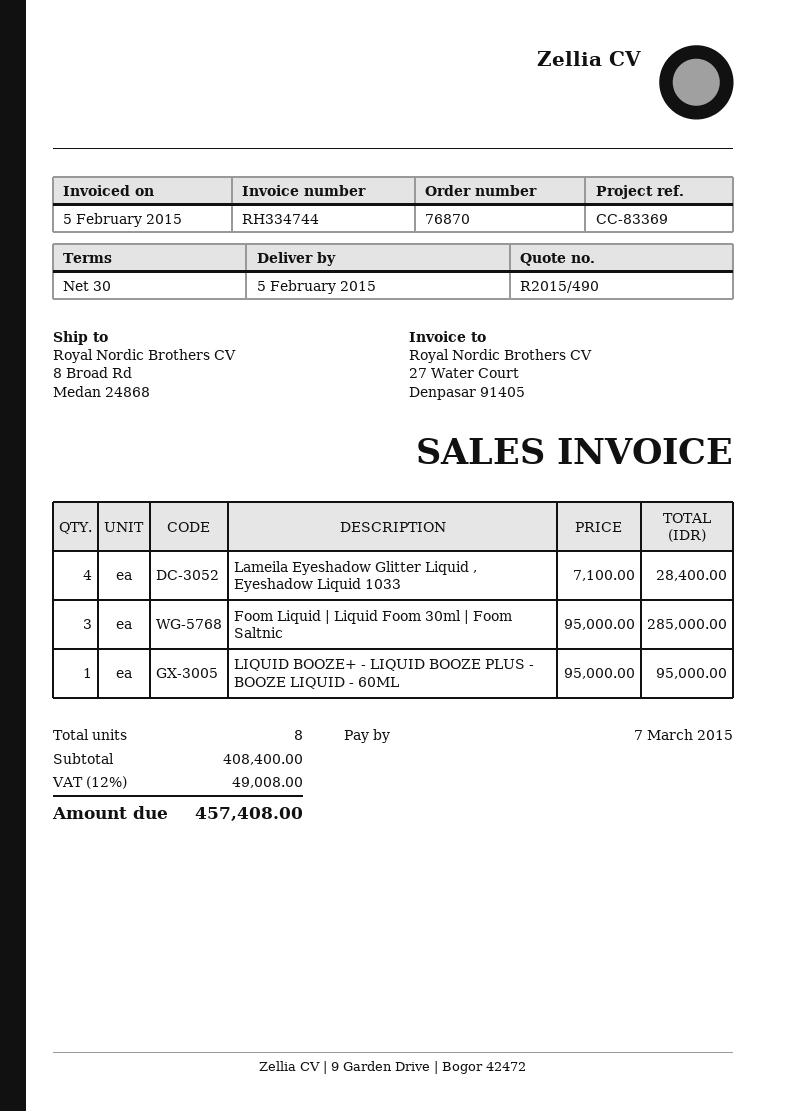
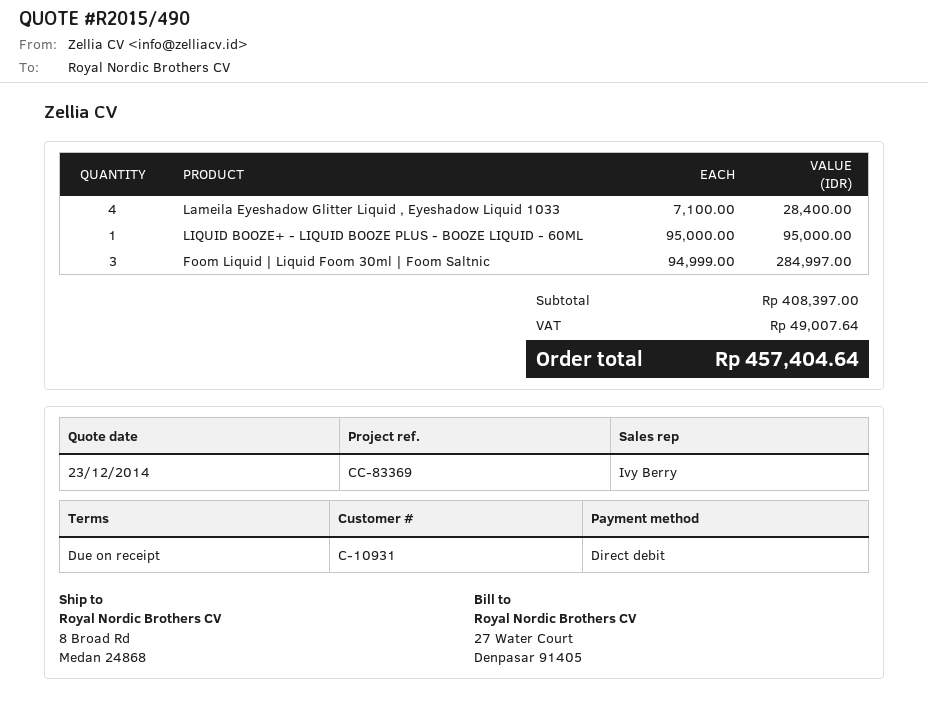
payment terms: 30 days -> on receipt
Foom Liquid | Liquid Foom 30ml | Foom Saltnic: 3 x 95000.00 = 285000.00 -> 3 x 94999.00 = 284997.00
subtotal: 408400.00 -> 408397.00
tax: 49008.00 -> 49007.64
total: 457408.00 -> 457404.64

